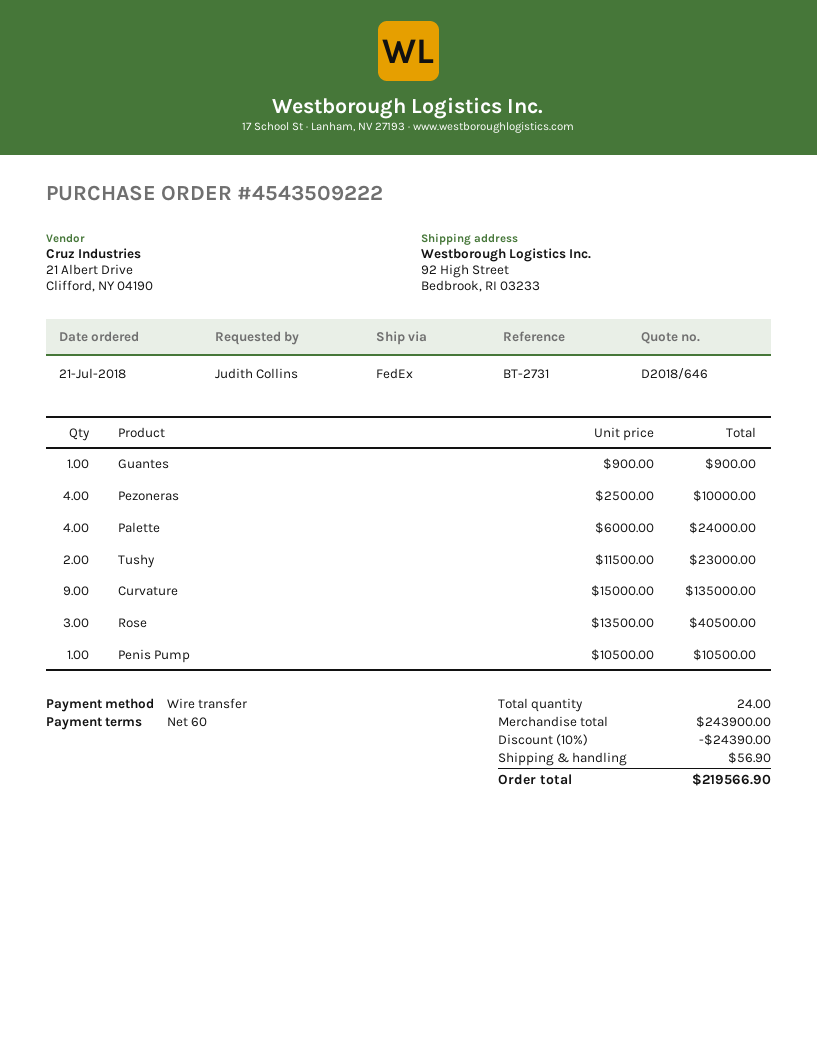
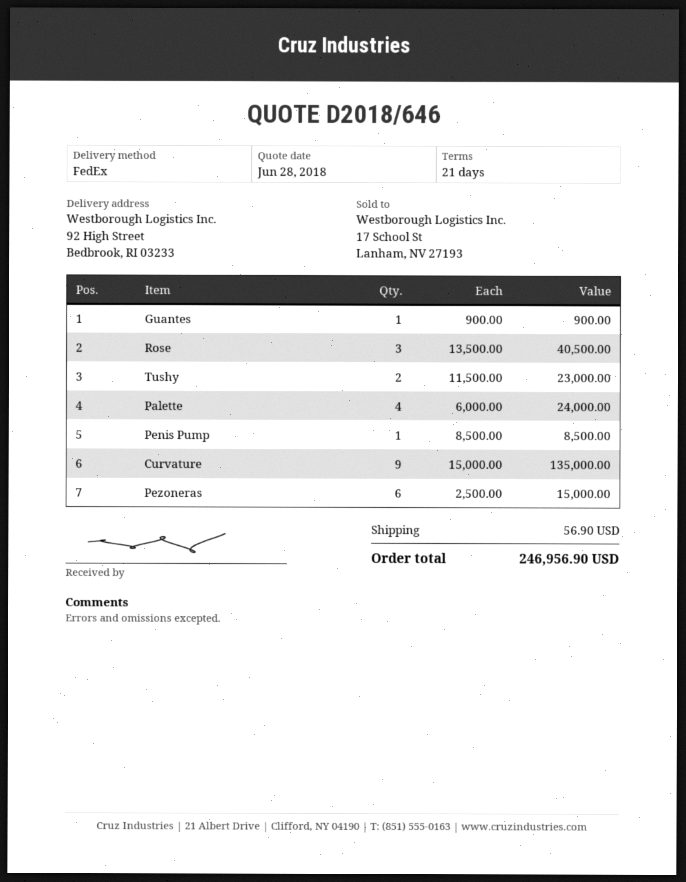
payment terms: 60 days -> 21 days
Pezoneras: 4 x 2500.00 = 10000.00 -> 6 x 2500.00 = 15000.00
Penis Pump: 1 x 10500.00 = 10500.00 -> 1 x 8500.00 = 8500.00
discount: 10% = 24390.00 -> none
total: 219566.90 -> 246956.90

